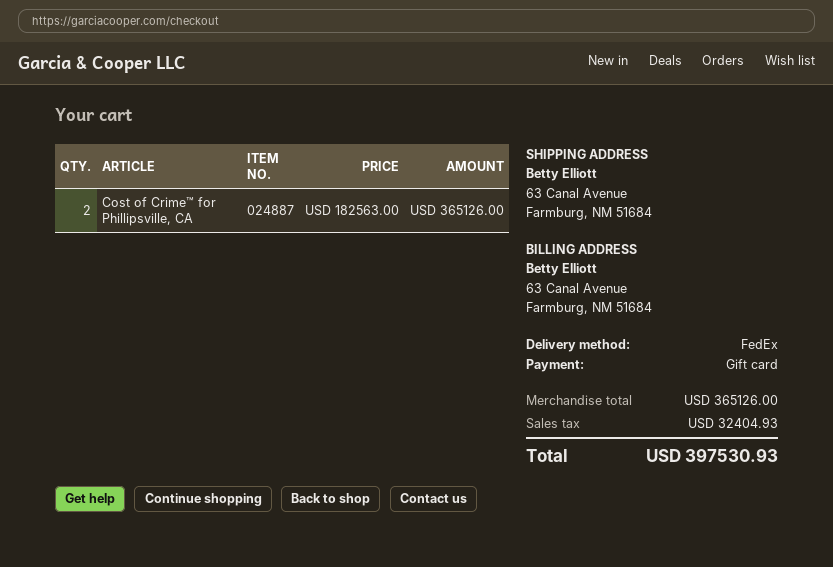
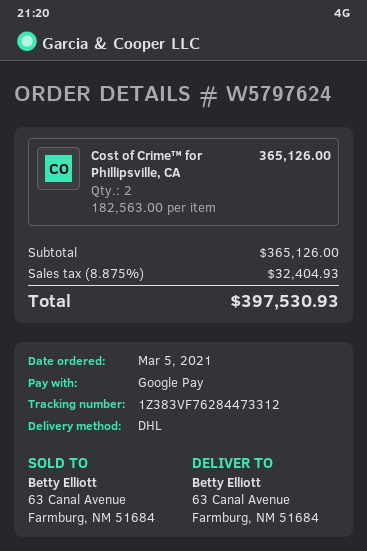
payment method: gift card -> Google Pay
shipping method: FedEx -> DHL

